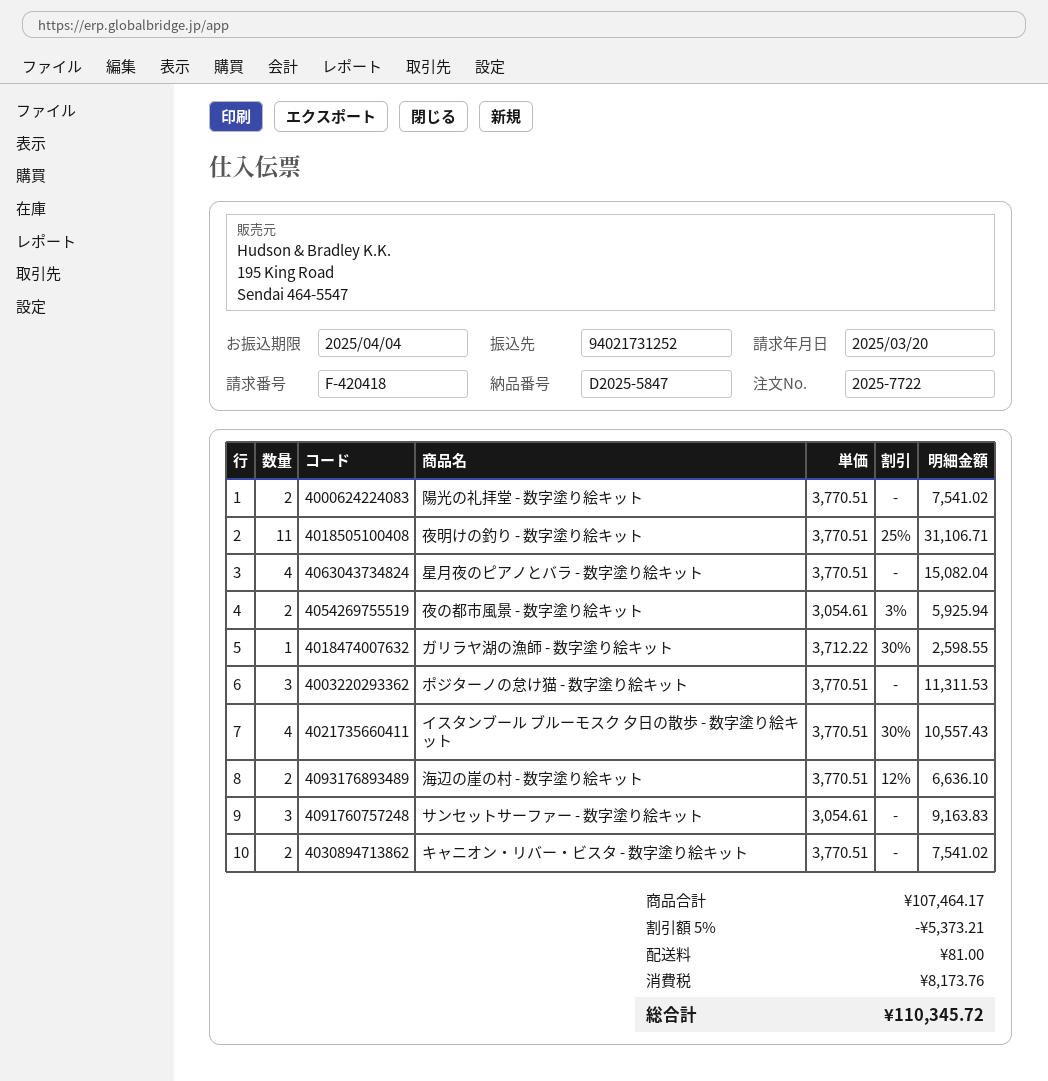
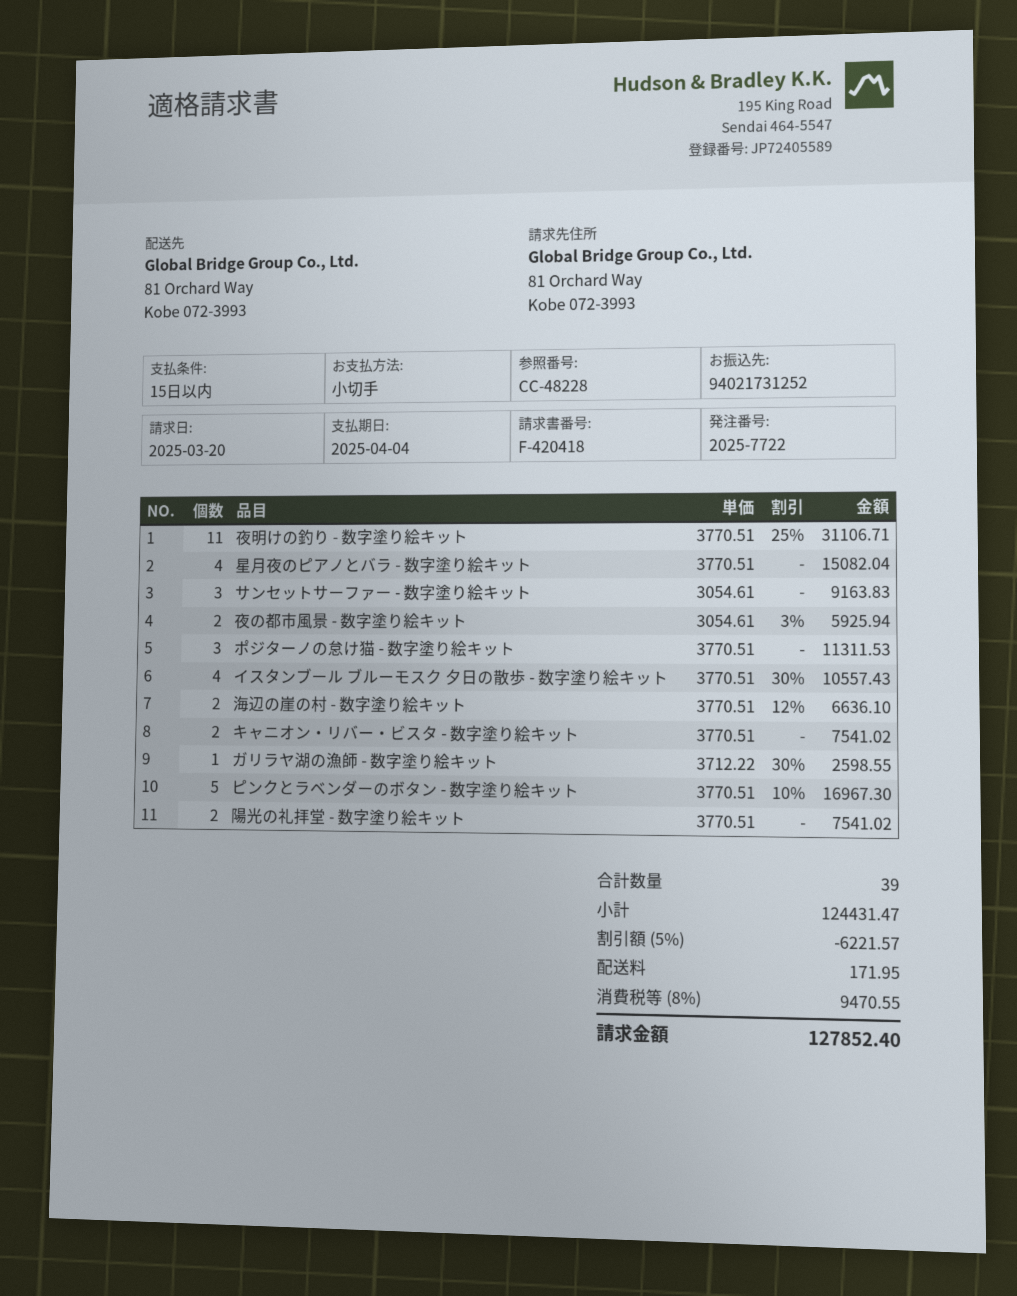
ピンクとラベンダーのボタン - 数字塗り絵キット: none -> 5 x 3770.51 - 10% = 16967.30
subtotal: 107464.17 -> 124431.47
discount: 5% = 5373.21 -> 5% = 6221.57
shipping: 81.00 -> 171.95
tax: 8173.76 -> 9470.55
total: 110345.72 -> 127852.40

